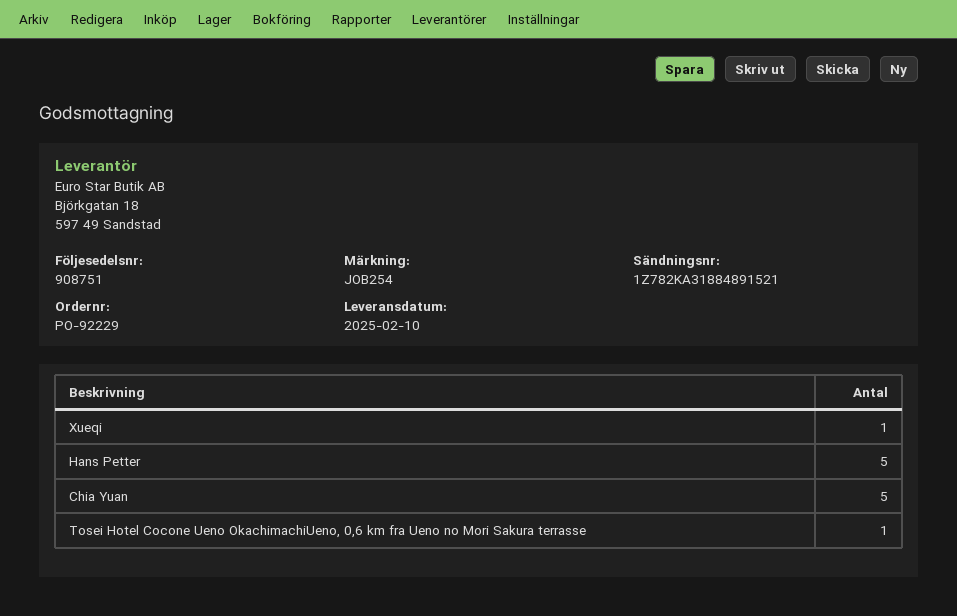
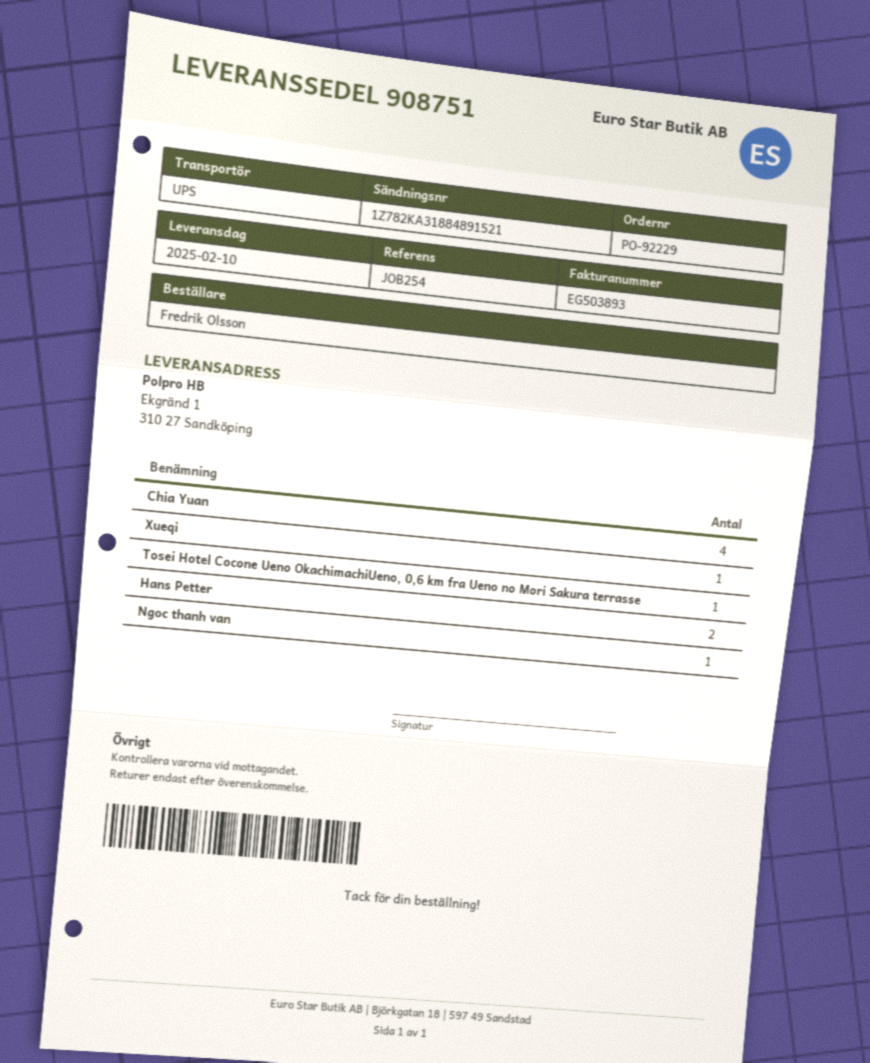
Hans Petter: 5 -> 2
Chia Yuan: 5 -> 4
Ngoc thanh van: none -> 1

